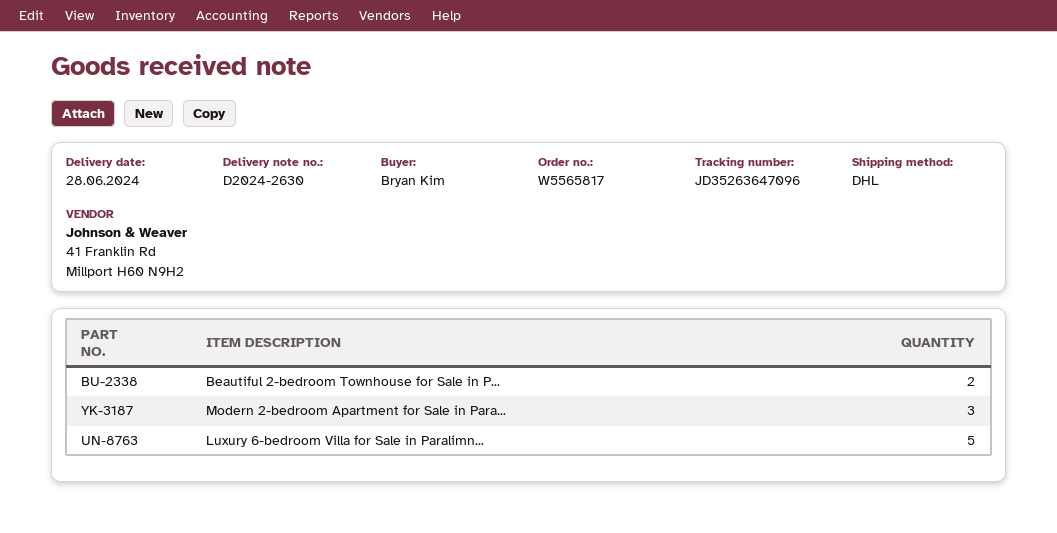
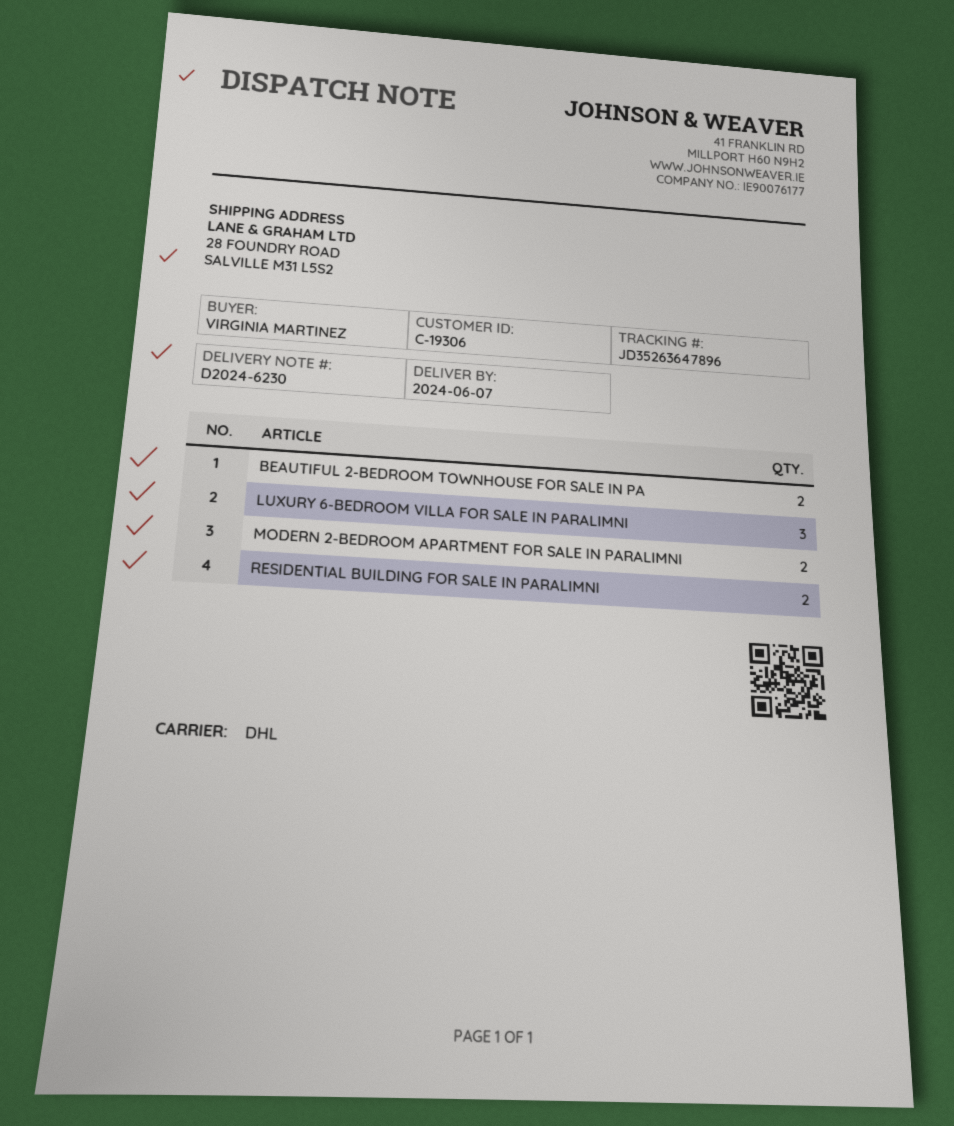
delivery note number: D2024-2630 -> D2024-6230
delivery date: 2024-06-28 -> 2024-06-07
ordered by: Bryan Kim -> VIRGINIA MARTINEZ
tracking number: JD35263647096 -> JD35263647896
Modern 2-bedroom Apartment for Sale in Para...: 3 -> 2
Luxury 6-bedroom Villa for Sale in Paralimn...: 5 -> 3
RESIDENTIAL BUILDING FOR SALE IN PARALIMNI: none -> 2

